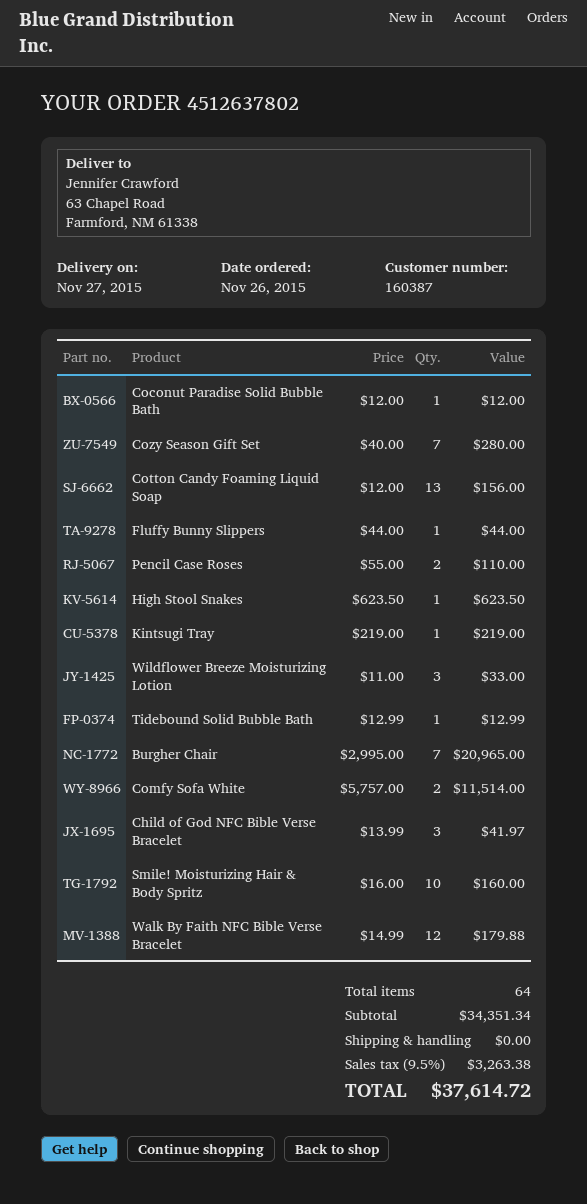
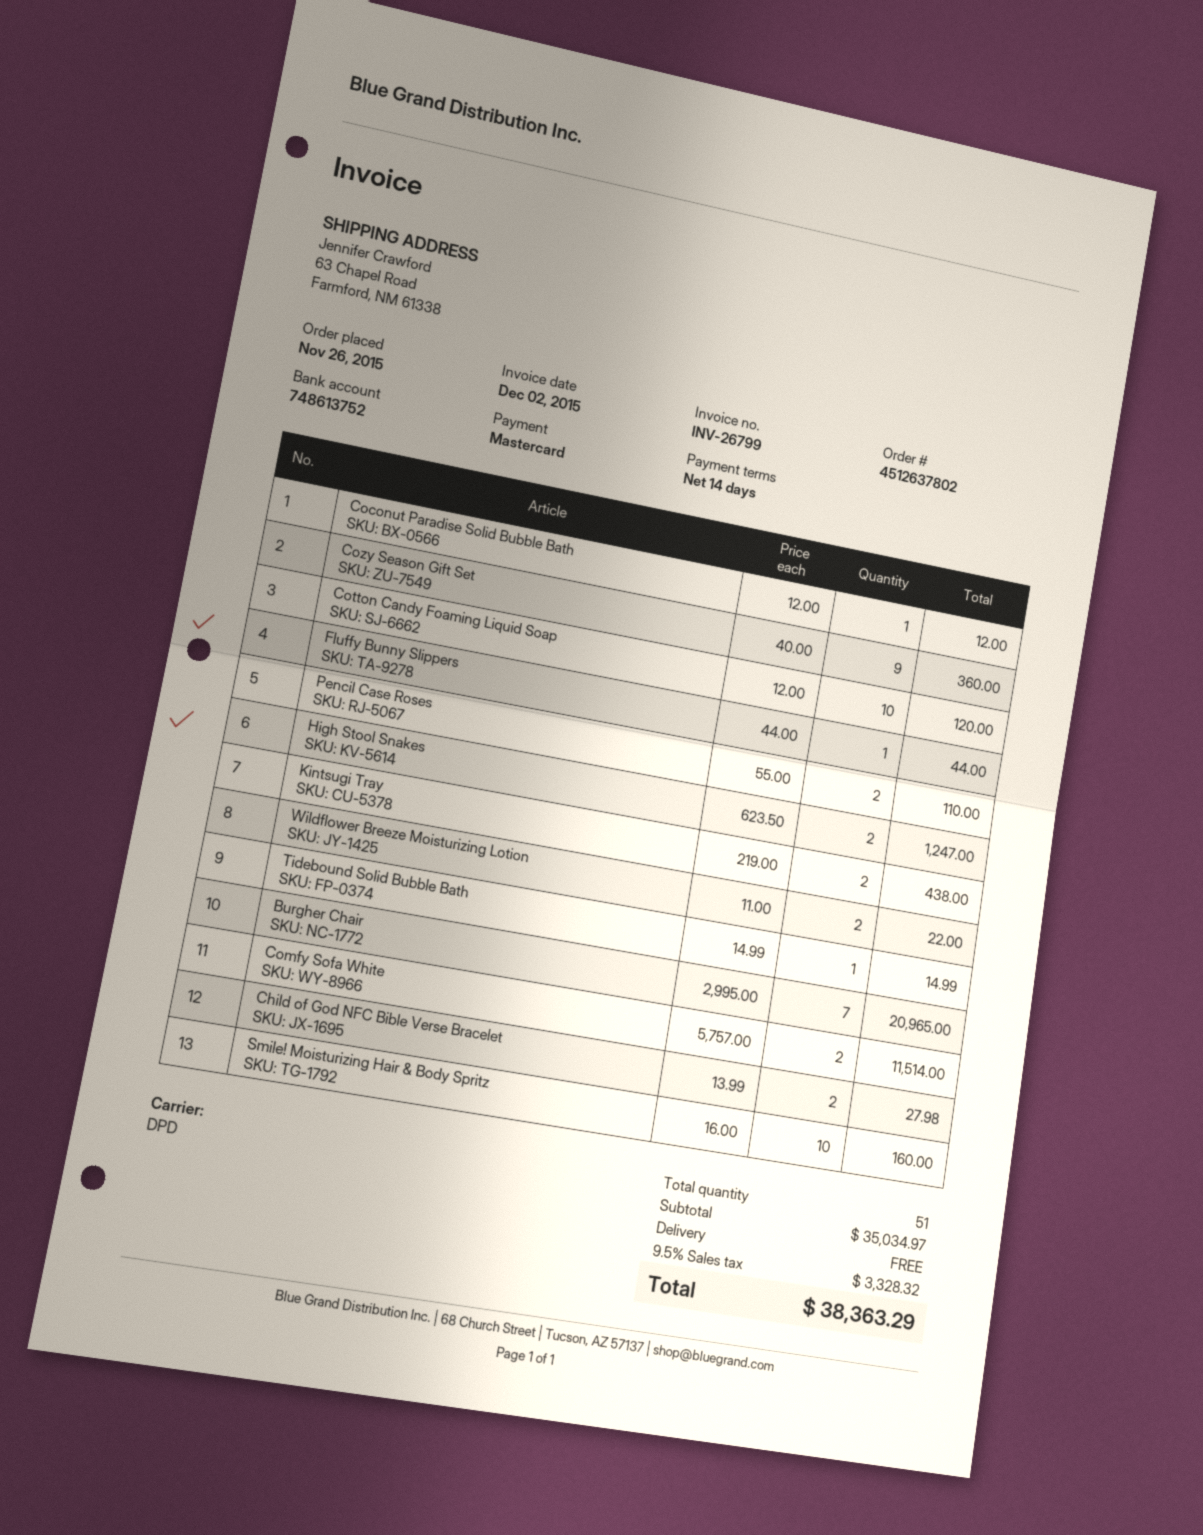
Cozy Season Gift Set: 7 x 40.00 = 280.00 -> 9 x 40.00 = 360.00
Cotton Candy Foaming Liquid Soap: 13 x 12.00 = 156.00 -> 10 x 12.00 = 120.00
High Stool Snakes: 1 x 623.50 = 623.50 -> 2 x 623.50 = 1247.00
Kintsugi Tray: 1 x 219.00 = 219.00 -> 2 x 219.00 = 438.00
Wildflower Breeze Moisturizing Lotion: 3 x 11.00 = 33.00 -> 2 x 11.00 = 22.00
Tidebound Solid Bubble Bath: 1 x 12.99 = 12.99 -> 1 x 14.99 = 14.99
Child of God NFC Bible Verse Bracelet: 3 x 13.99 = 41.97 -> 2 x 13.99 = 27.98
Walk By Faith NFC Bible Verse Bracelet: 12 x 14.99 = 179.88 -> none
total quantity: 64 -> 51
subtotal: 34351.34 -> 35034.97
tax: 9.5% = 3263.38 -> 9.5% = 3328.32
total: 37614.72 -> 38363.29

